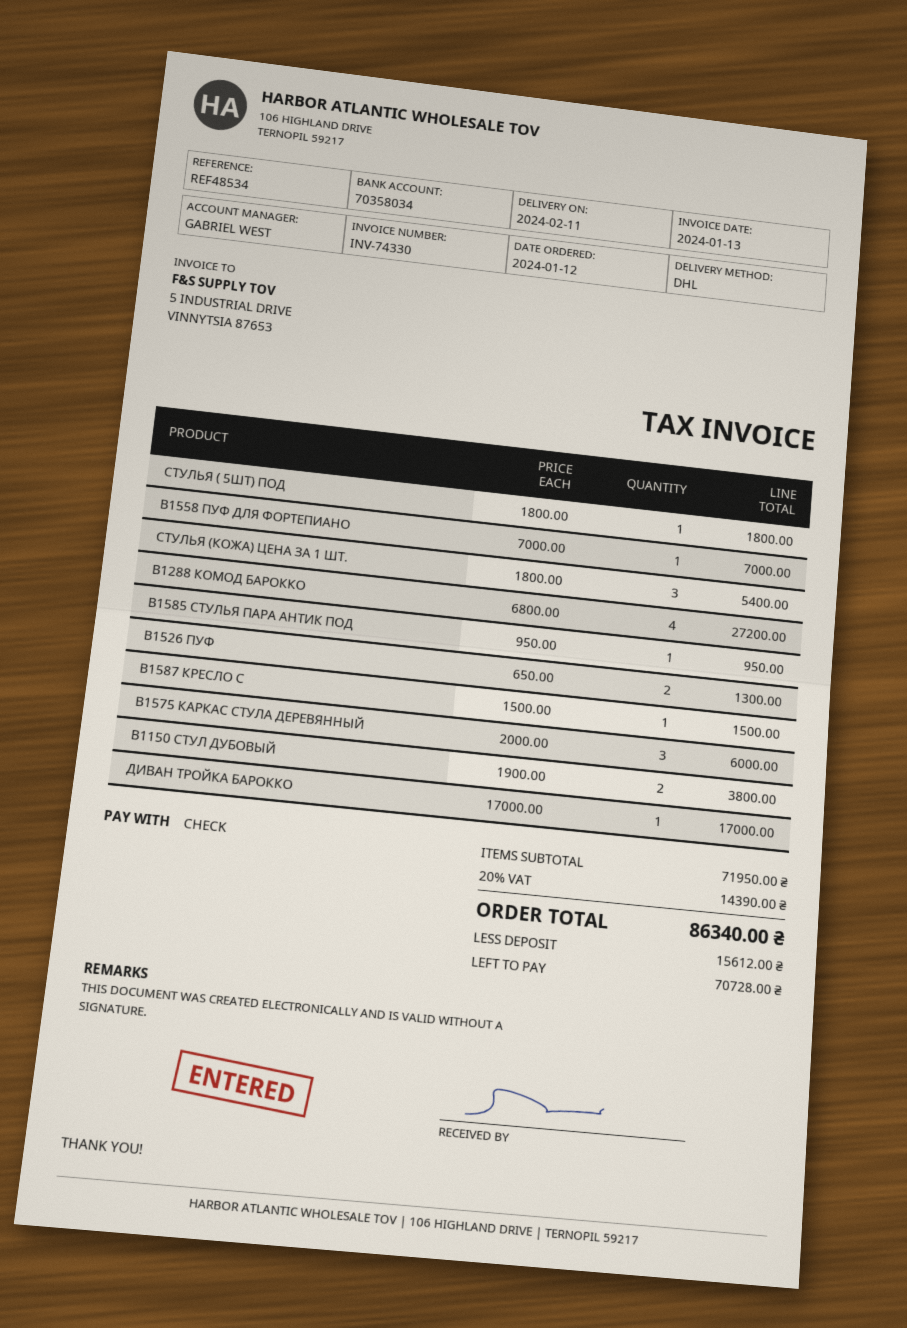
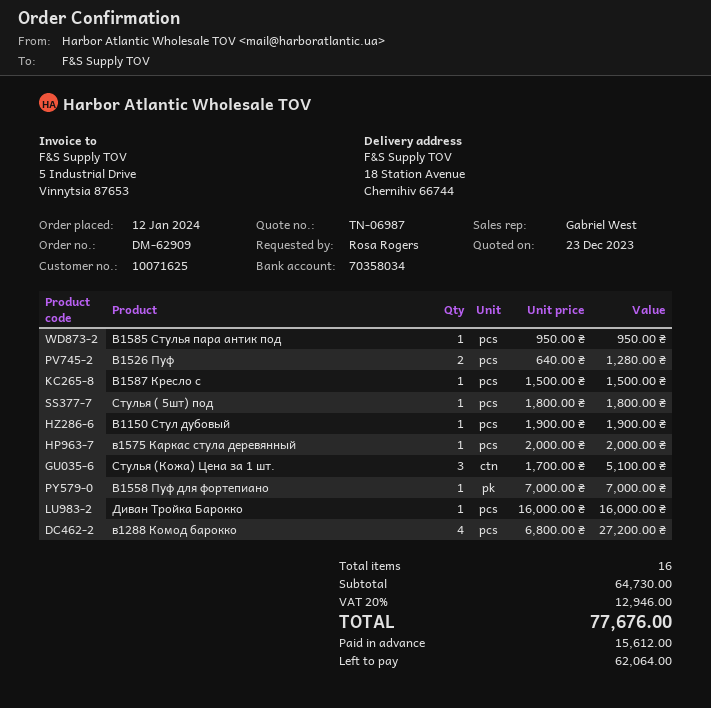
СТУЛЬЯ (КОЖА) ЦЕНА ЗА 1 ШТ.: 3 x 1800.00 = 5400.00 -> 3 x 1700.00 = 5100.00
В1526 ПУФ: 2 x 650.00 = 1300.00 -> 2 x 640.00 = 1280.00
В1575 КАРКАС СТУЛА ДЕРЕВЯННЫЙ: 3 x 2000.00 = 6000.00 -> 1 x 2000.00 = 2000.00
В1150 СТУЛ ДУБОВЫЙ: 2 x 1900.00 = 3800.00 -> 1 x 1900.00 = 1900.00
ДИВАН ТРОЙКА БАРОККО: 1 x 17000.00 = 17000.00 -> 1 x 16000.00 = 16000.00
subtotal: 71950.00 -> 64730.00
tax: 20% = 14390.00 -> 20% = 12946.00
total: 86340.00 -> 77676.00
balance: 70728.00 -> 62064.00

